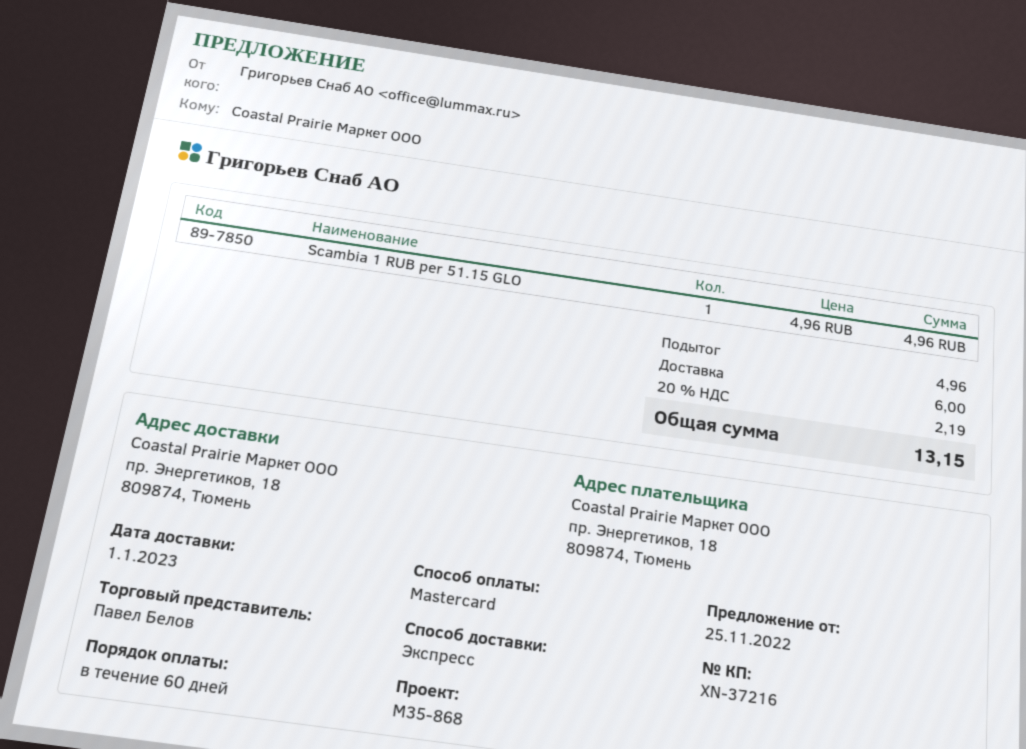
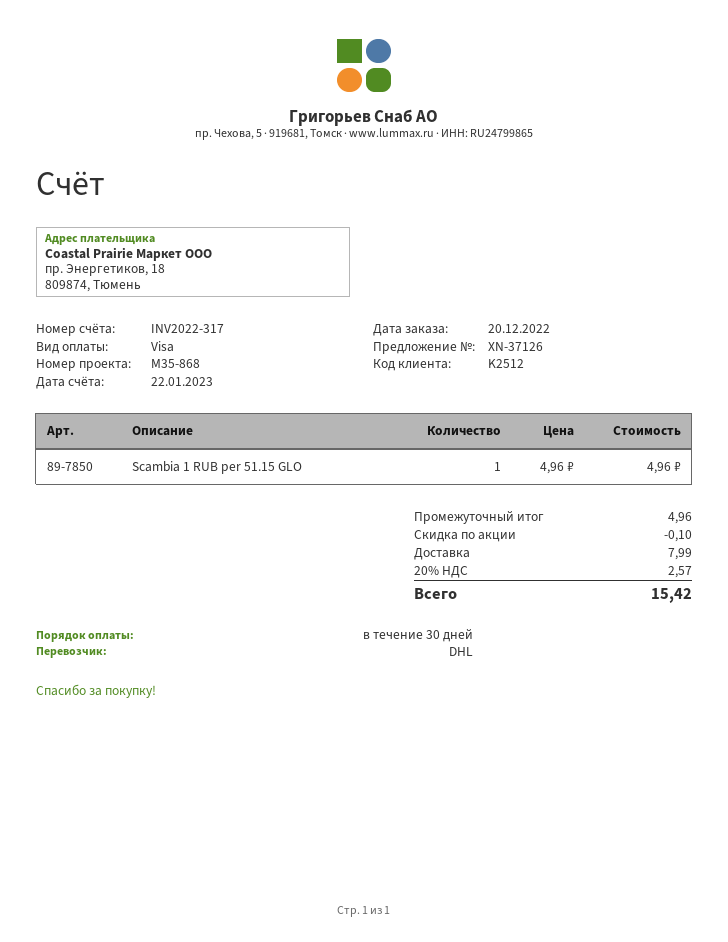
quote number: XN-37216 -> XN-37126
payment terms: 60 days -> 30 days
payment method: Mastercard -> Visa
shipping method: express -> DHL
discount: none -> 0.10
shipping: 6.00 -> 7.99
tax: 20% = 2.19 -> 20% = 2.57
total: 13.15 -> 15.42

